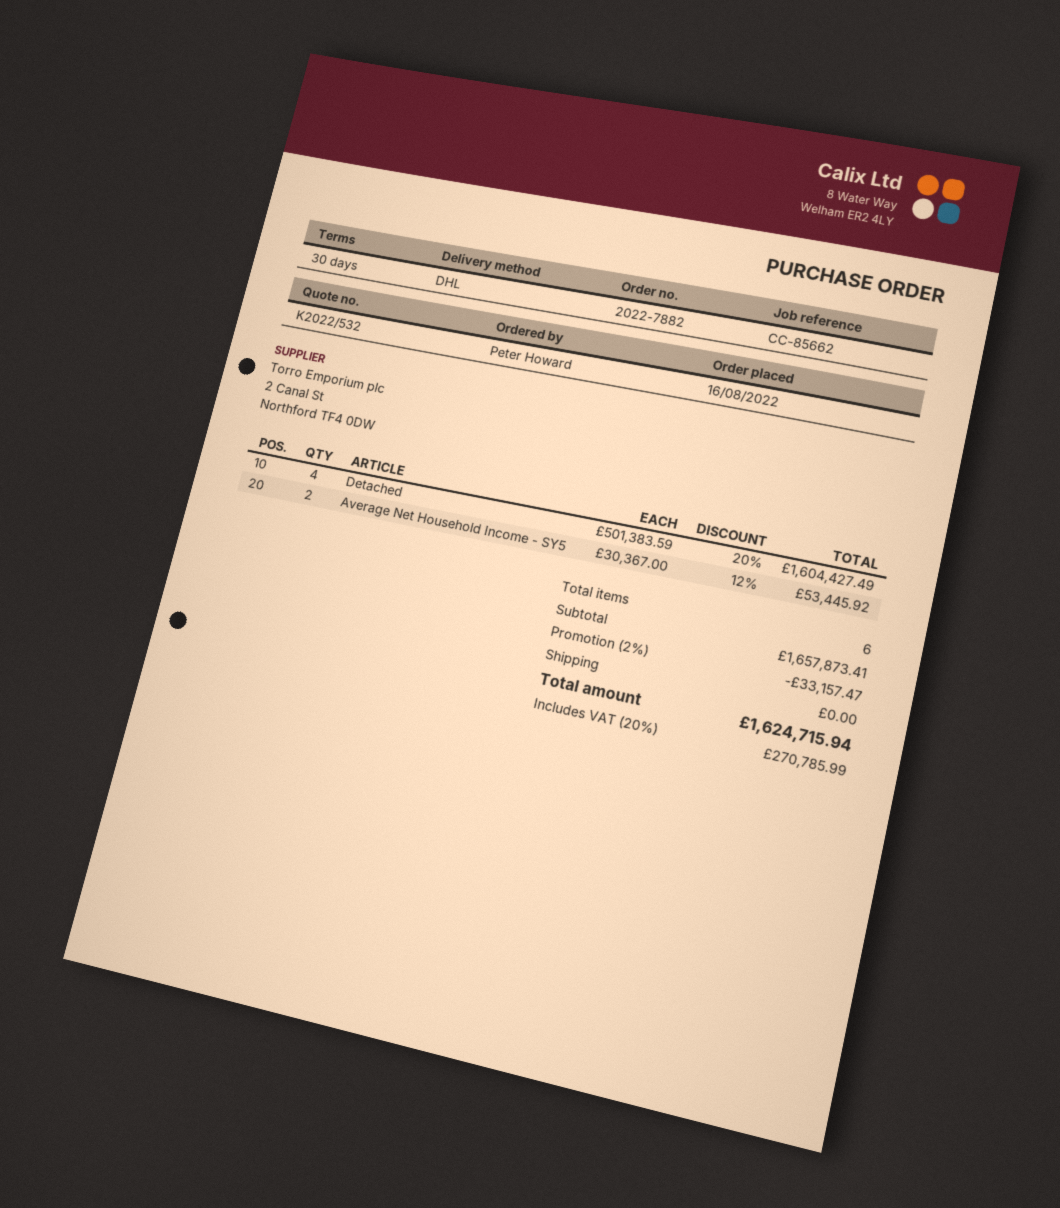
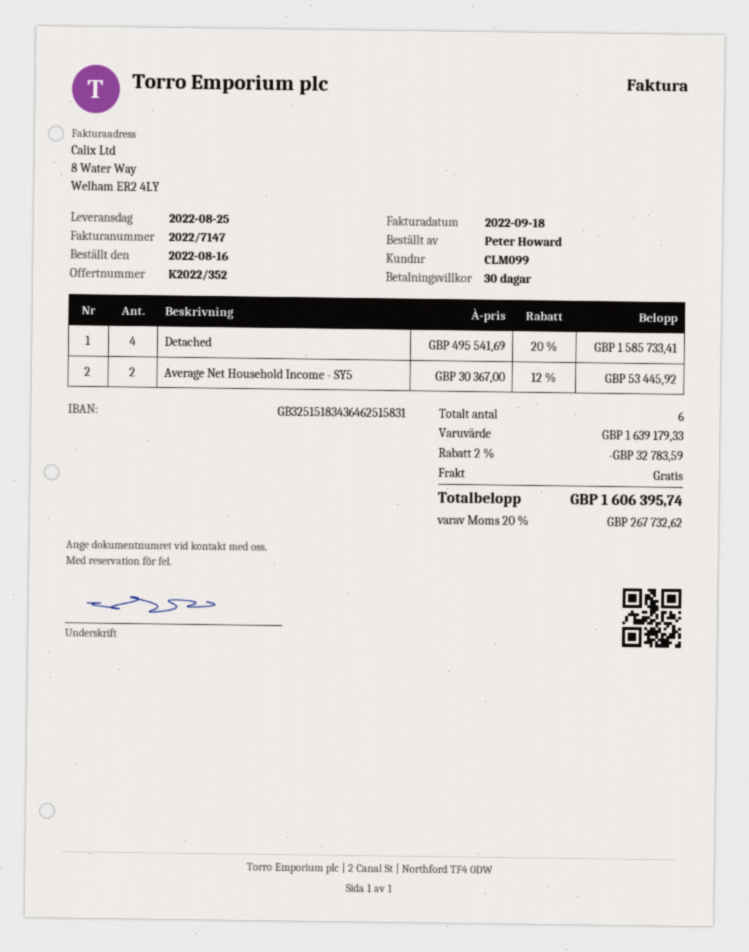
quote number: K2022/532 -> K2022/352
Detached: 4 x 501383.59 - 20% = 1604427.49 -> 4 x 495541.69 - 20% = 1585733.41
subtotal: 1657873.41 -> 1639179.33
discount: 2% = 33157.47 -> 2% = 32783.59
tax: 20% = 270785.99 -> 20% = 267732.62
total: 1624715.94 -> 1606395.74

